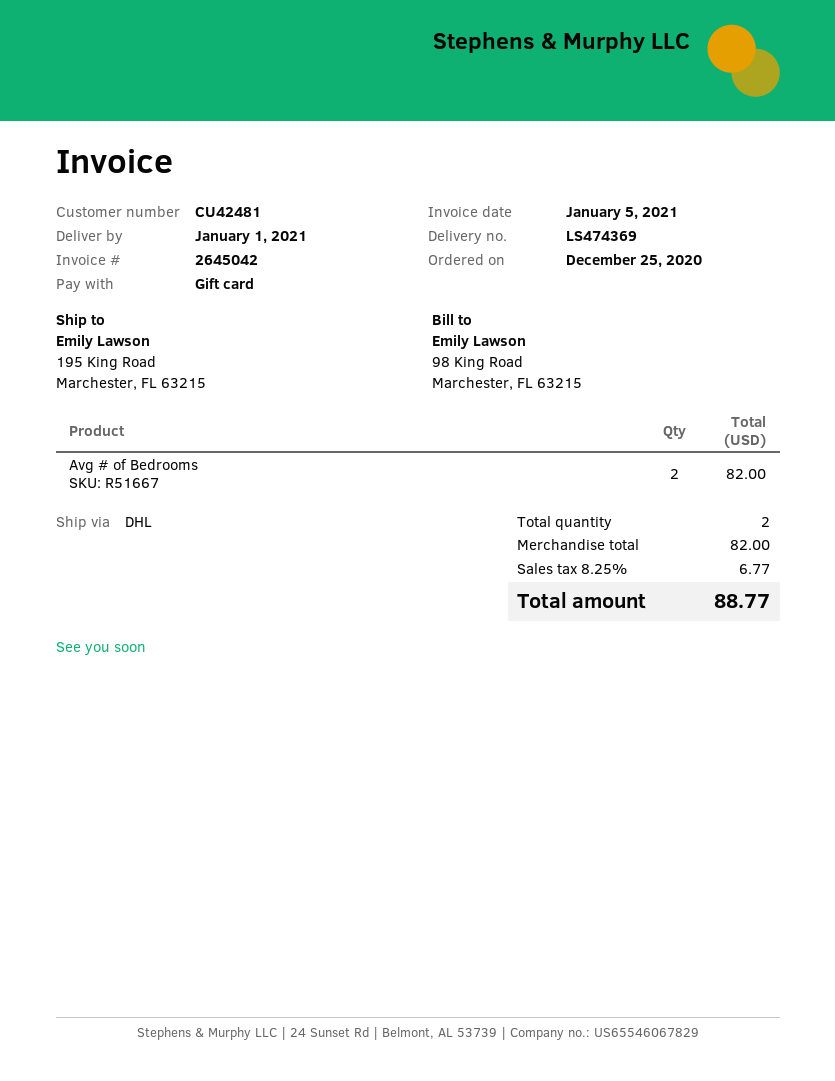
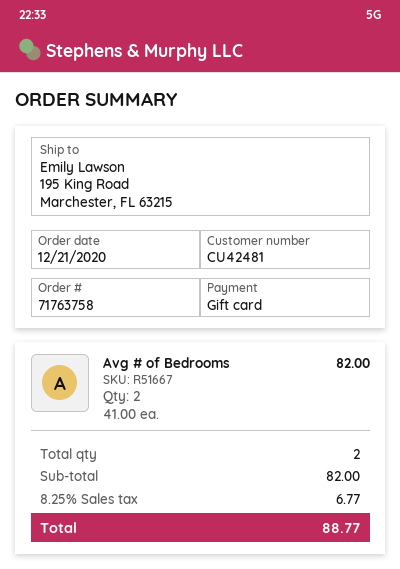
order date: 2020-12-25 -> 2020-12-21

